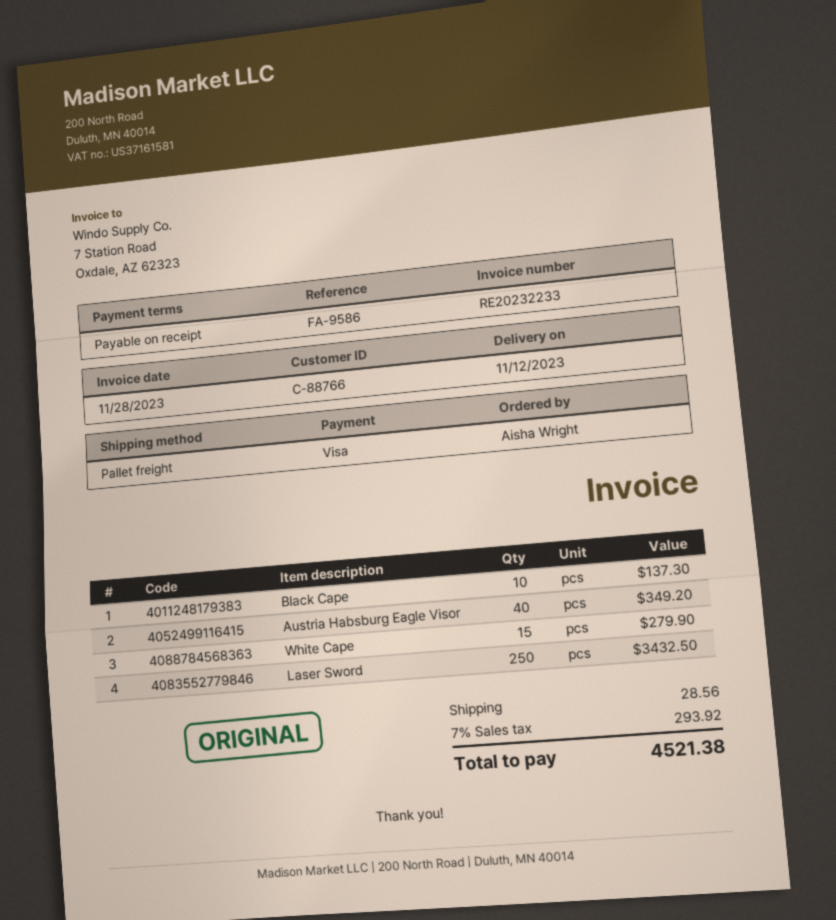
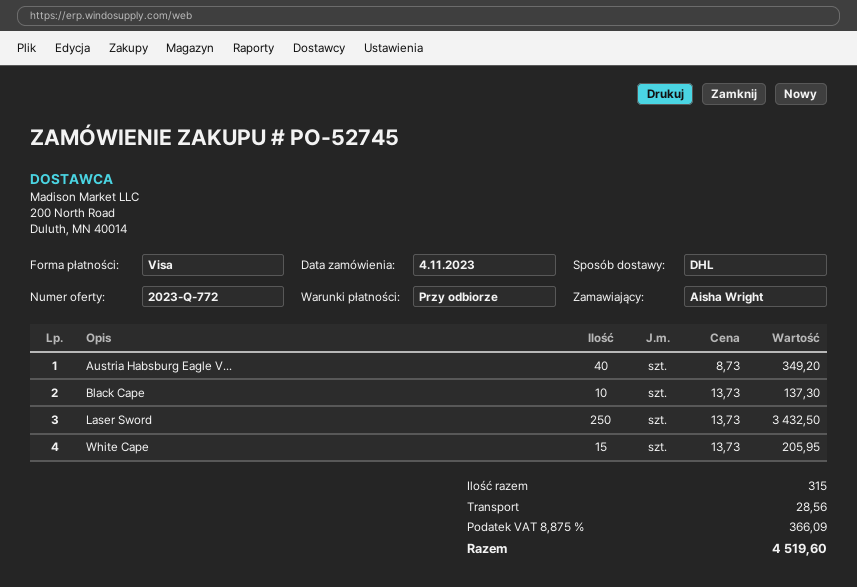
shipping method: pallet freight -> DHL
White Cape: 15 for 279.90 -> 15 for 205.95
tax: 7% = 293.92 -> 8.875% = 366.09
total: 4521.38 -> 4519.60

